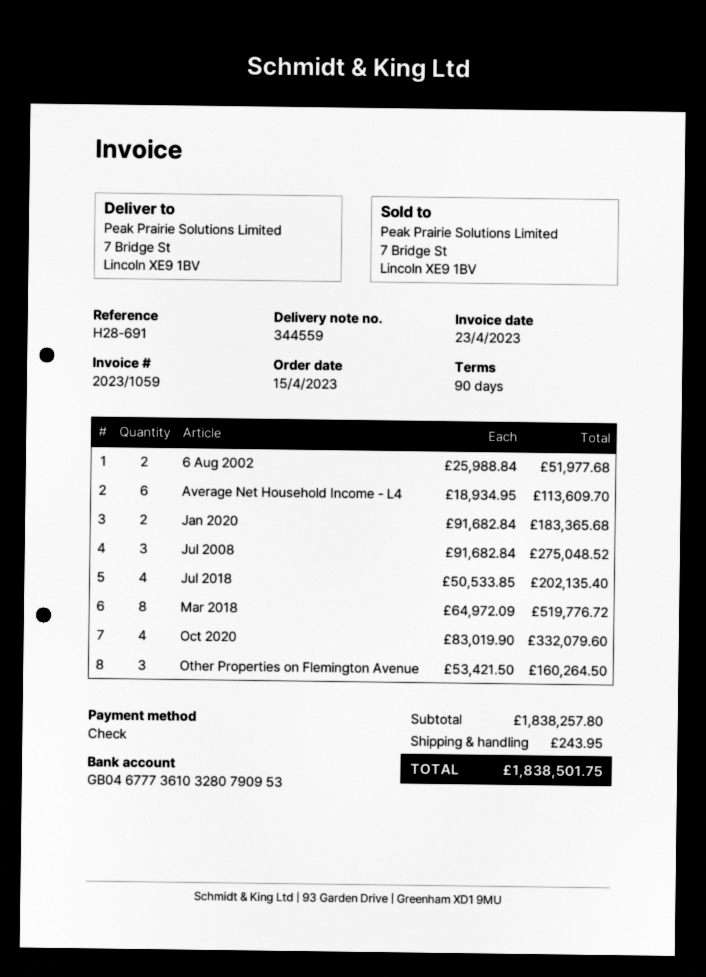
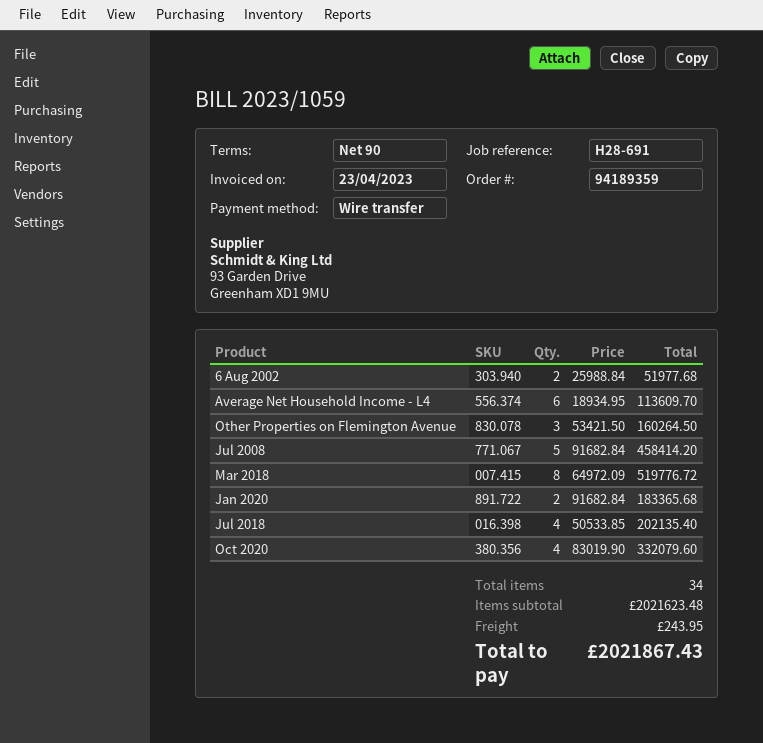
payment method: cheque -> bank transfer
Jul 2008: 3 x 91682.84 = 275048.52 -> 5 x 91682.84 = 458414.20
subtotal: 1838257.80 -> 2021623.48
total: 1838501.75 -> 2021867.43

